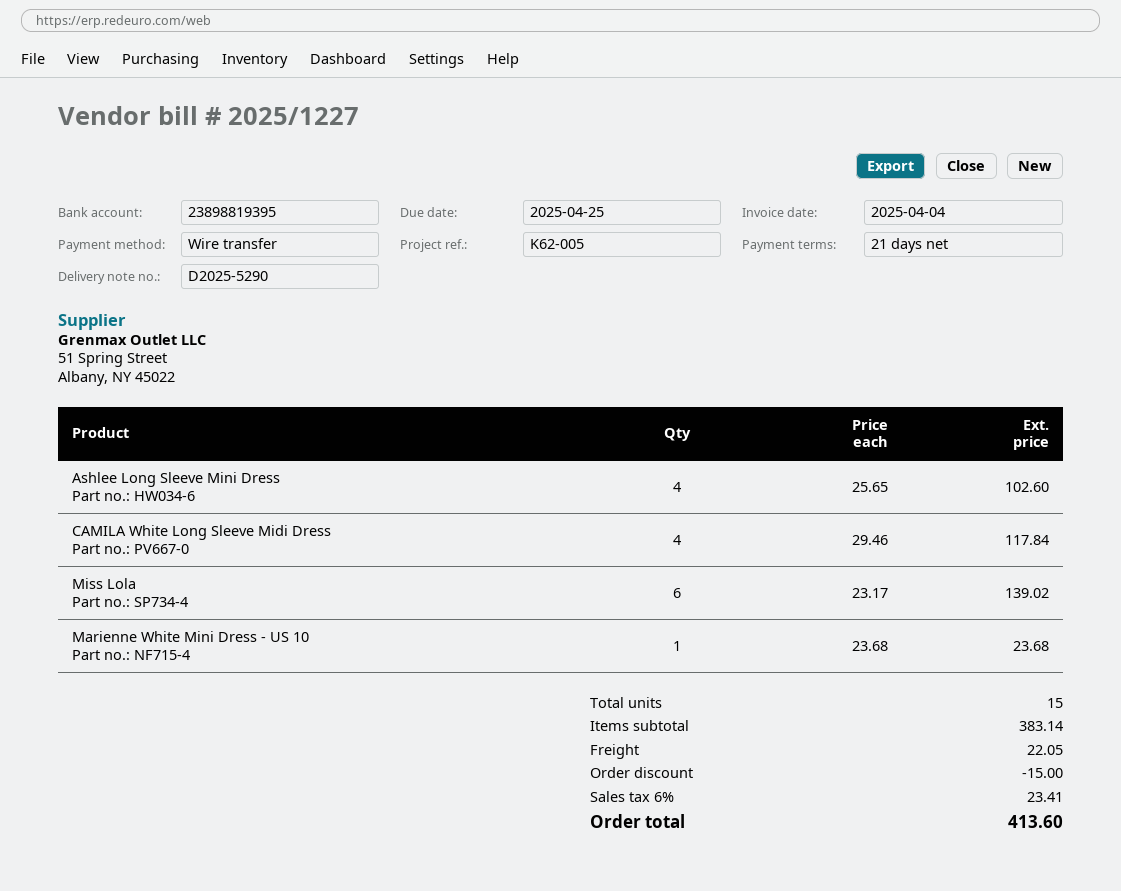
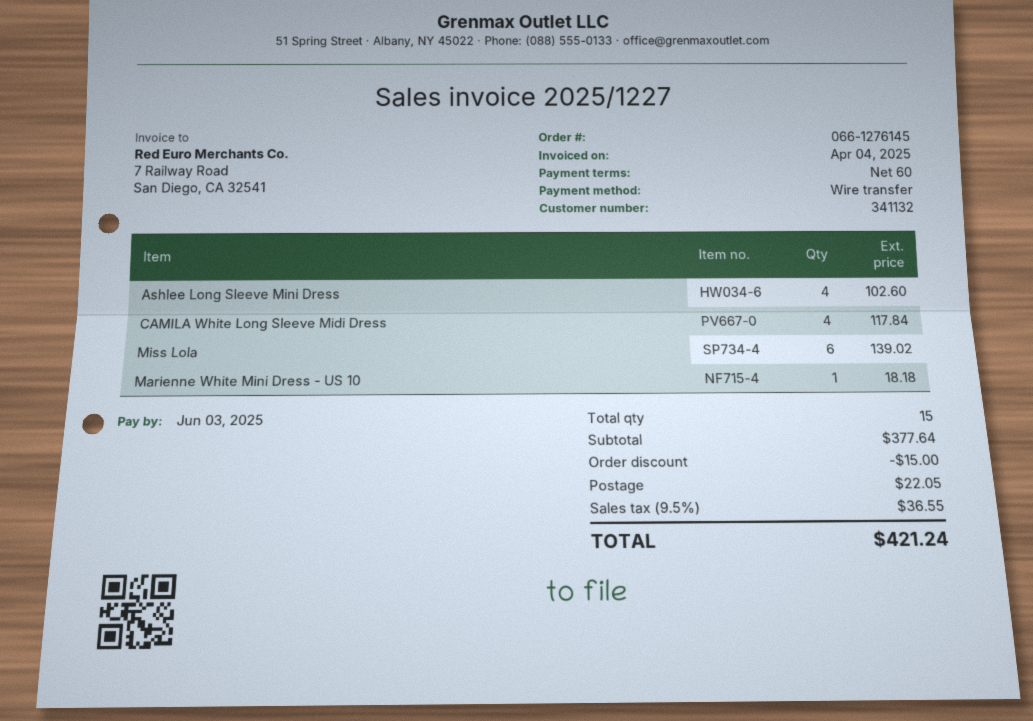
payment terms: 21 days -> 60 days
due date: 2025-04-25 -> 2025-06-03
Marienne White Mini Dress - US 10: 1 for 23.68 -> 1 for 18.18
subtotal: 383.14 -> 377.64
tax: 6% = 23.41 -> 9.5% = 36.55
total: 413.60 -> 421.24

